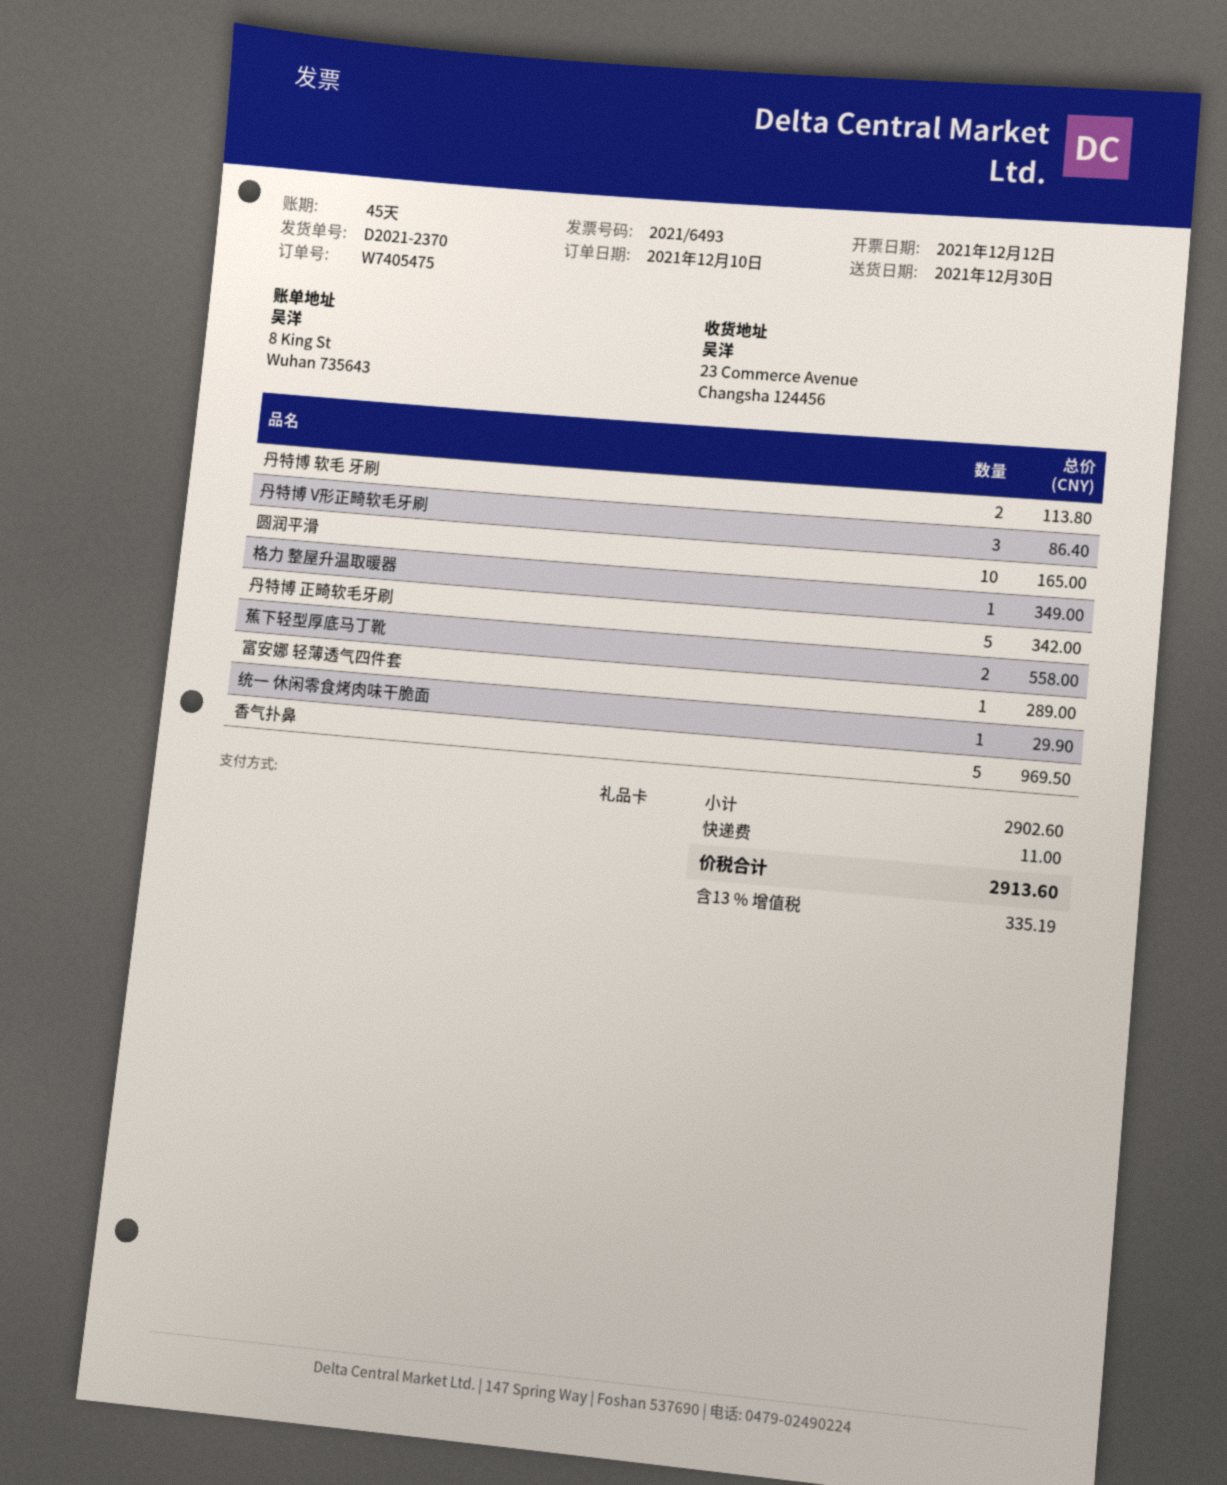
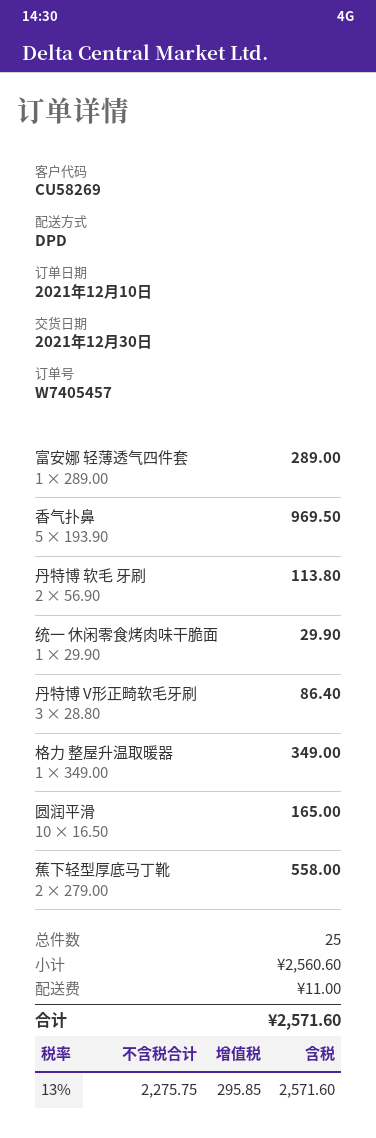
order number: W7405475 -> W7405457
丹特博 正畸软毛牙刷: 5 for 342.00 -> none
subtotal: 2902.60 -> 2560.60
tax: 13% = 335.19 -> 13% = 295.85
total: 2913.60 -> 2571.60

